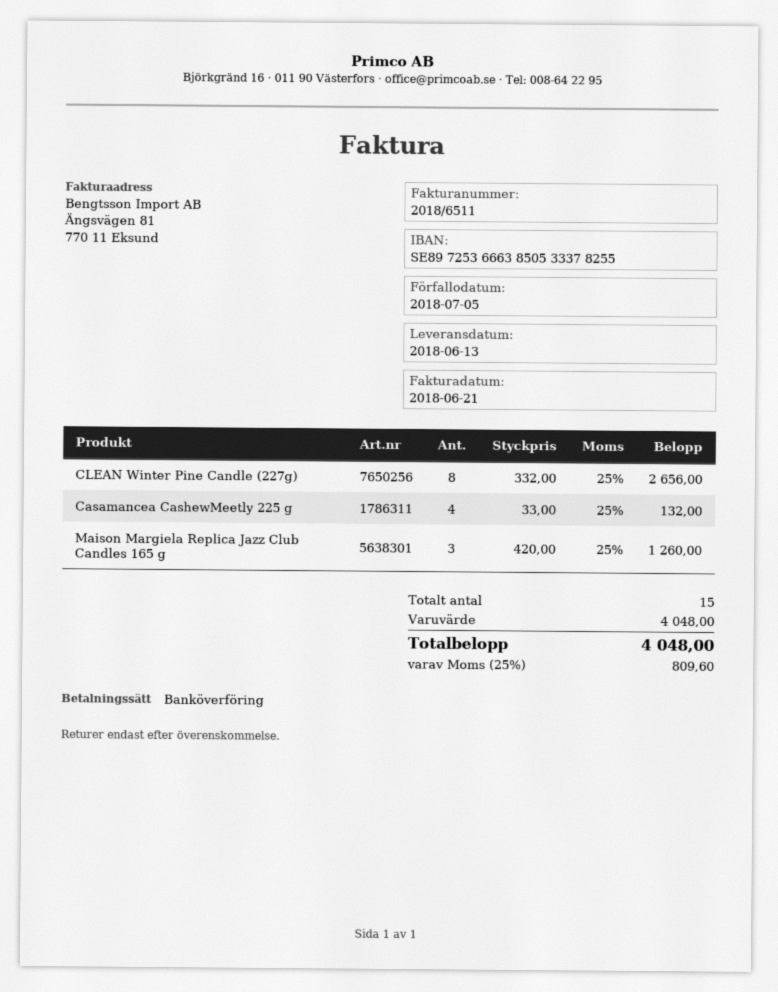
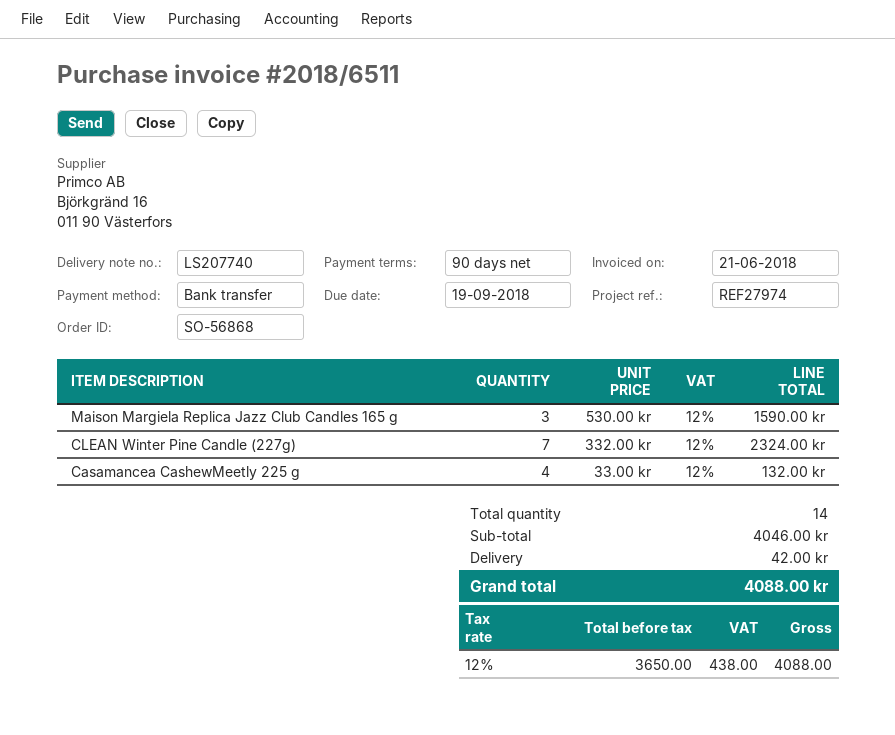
due date: 2018-07-05 -> 2018-09-19
CLEAN Winter Pine Candle (227g): 8 x 332.00 = 2656.00 -> 7 x 332.00 = 2324.00
Maison Margiela Replica Jazz Club Candles 165 g: 3 x 420.00 = 1260.00 -> 3 x 530.00 = 1590.00
total quantity: 15 -> 14
subtotal: 4048.00 -> 4046.00
shipping: none -> 42.00
tax: 25% = 809.60 -> 12% = 438.00
total: 4048.00 -> 4088.00

